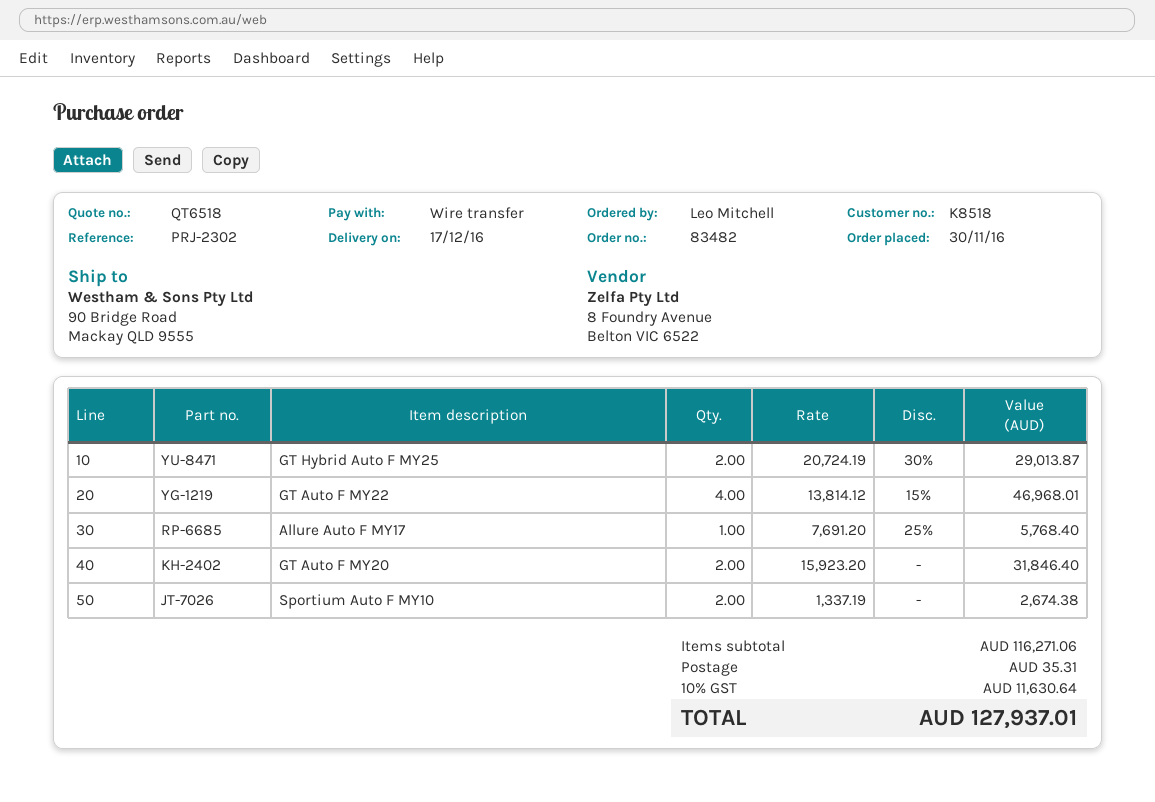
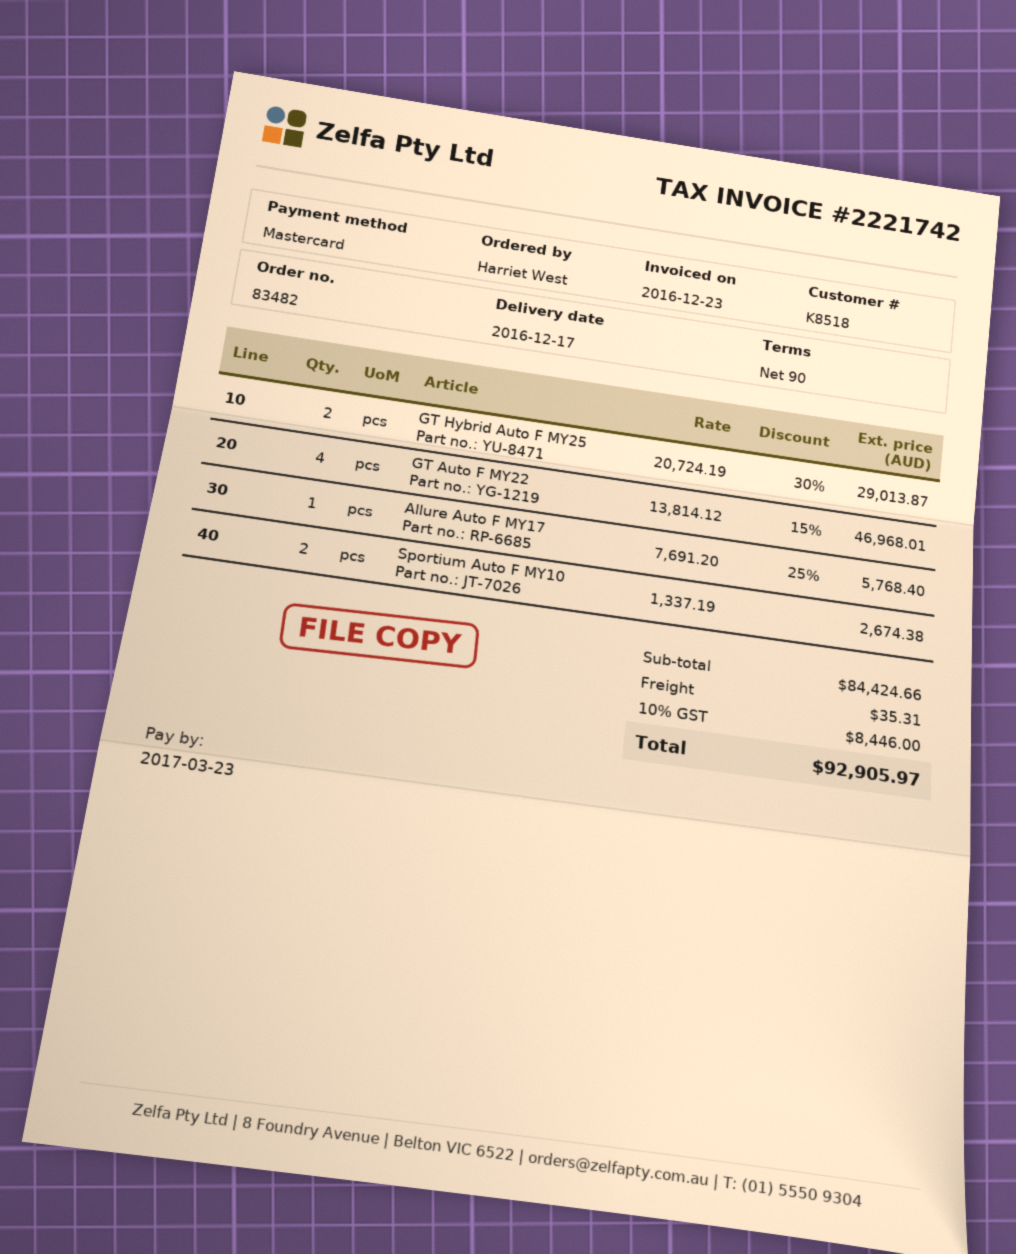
ordered by: Leo Mitchell -> Harriet West
payment method: bank transfer -> Mastercard
GT Auto F MY20: 2 x 15923.20 = 31846.40 -> none
subtotal: 116271.06 -> 84424.66
tax: 10% = 11630.64 -> 10% = 8446.00
total: 127937.01 -> 92905.97

